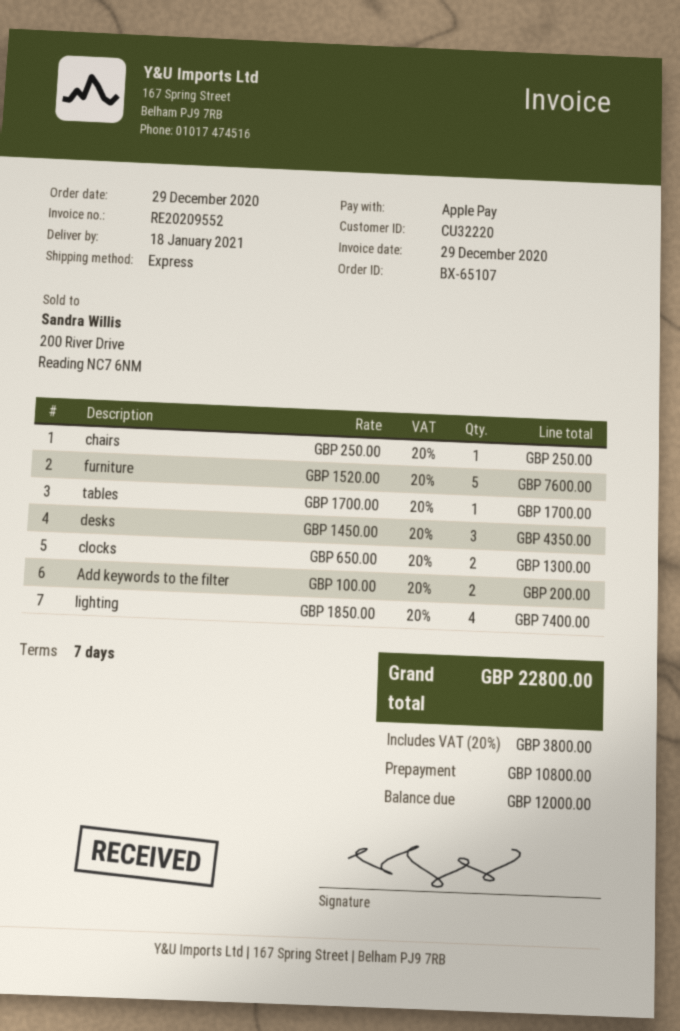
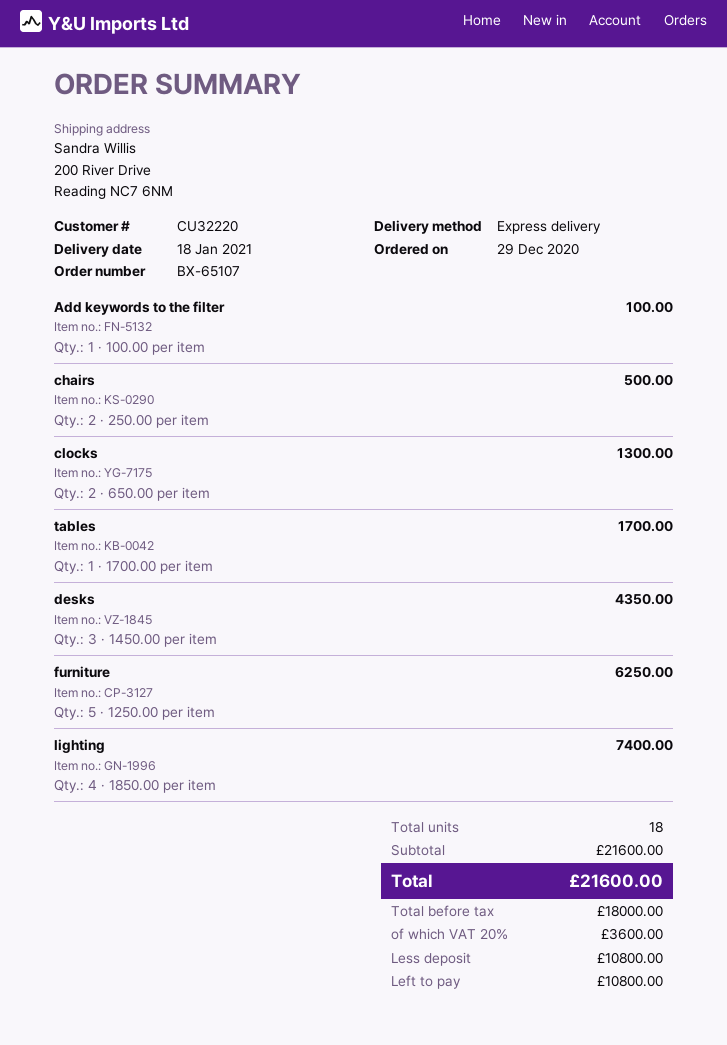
chairs: 1 x 250.00 = 250.00 -> 2 x 250.00 = 500.00
furniture: 5 x 1520.00 = 7600.00 -> 5 x 1250.00 = 6250.00
Add keywords to the filter: 2 x 100.00 = 200.00 -> 1 x 100.00 = 100.00
tax: 20% = 3800.00 -> 20% = 3600.00
total: 22800.00 -> 21600.00
balance: 12000.00 -> 10800.00

